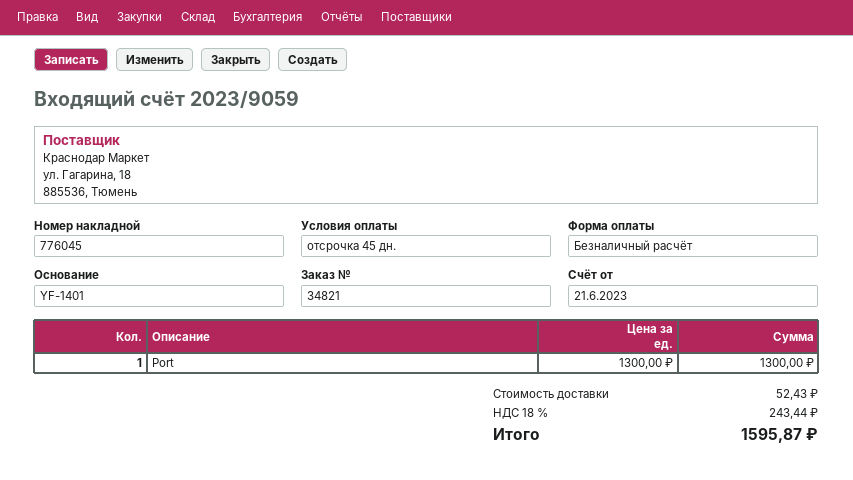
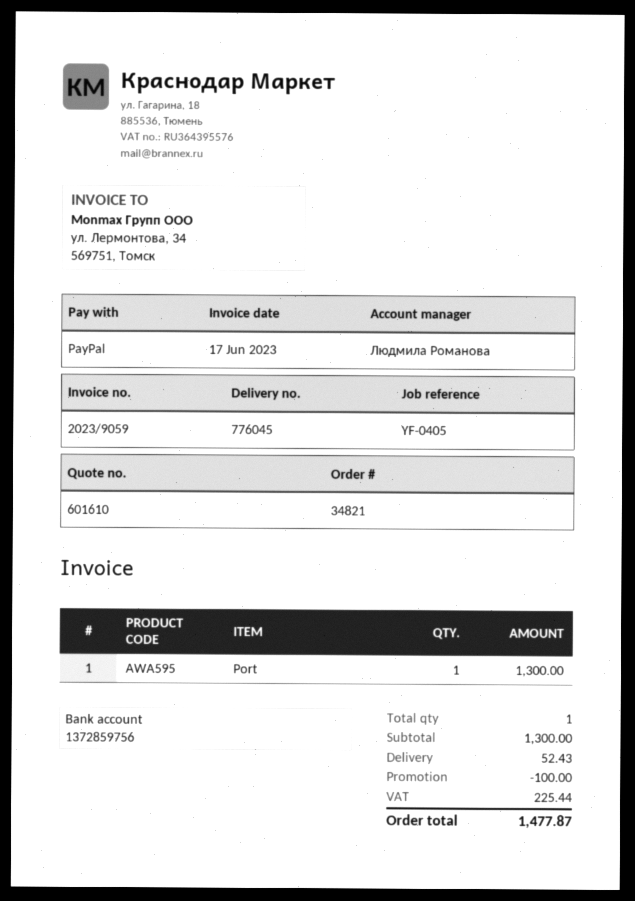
invoice date: 2023-06-21 -> 2023-06-17
reference: YF-1401 -> YF-0405
payment method: bank transfer -> PayPal
discount: none -> 100.00
tax: 243.44 -> 225.44
total: 1595.87 -> 1477.87

